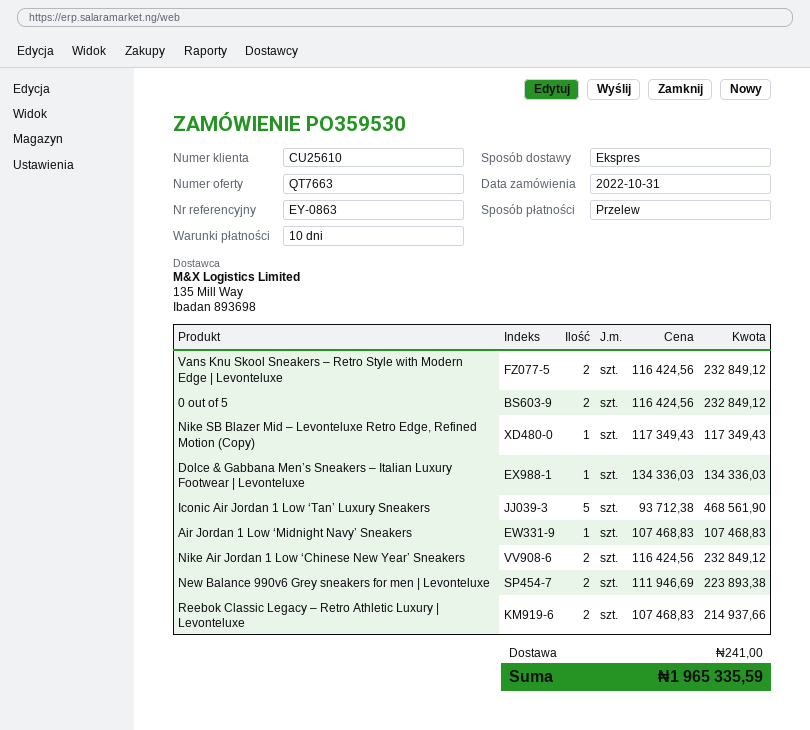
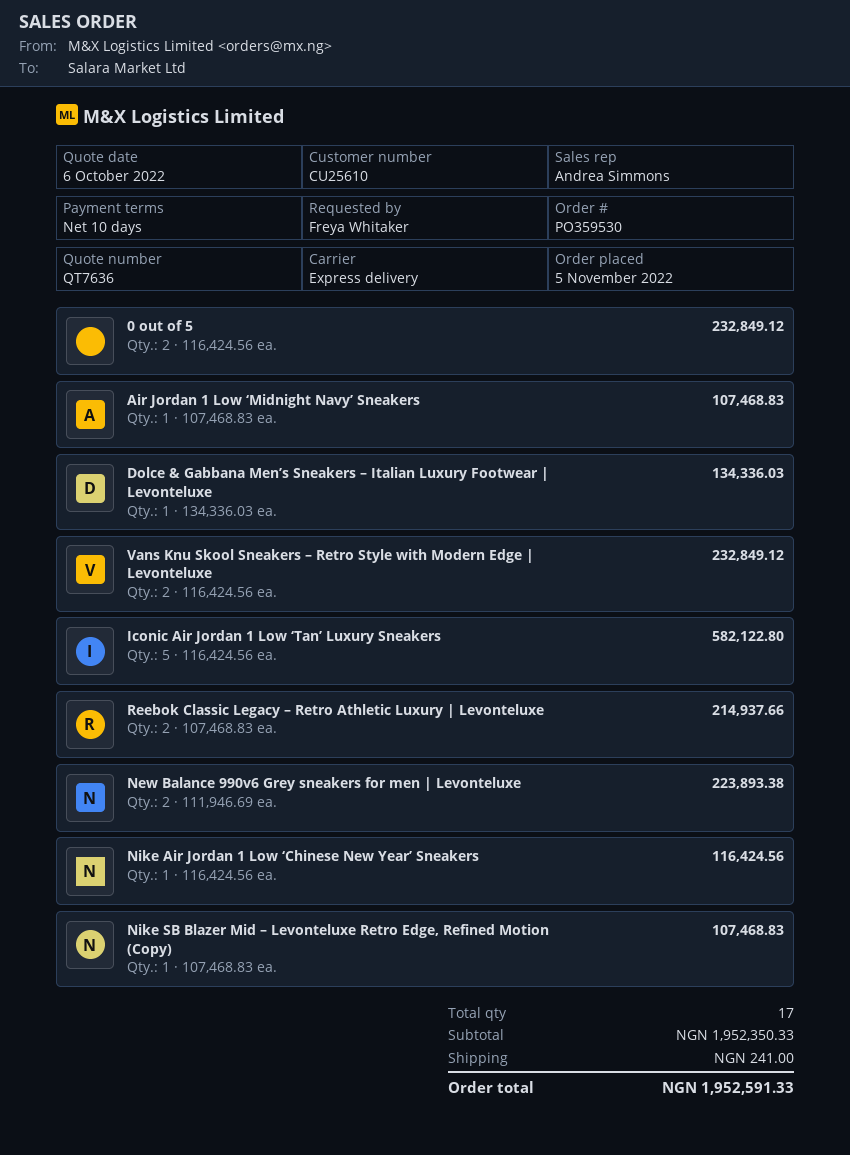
quote number: QT7663 -> QT7636
order date: 2022-10-31 -> 2022-11-05
Nike SB Blazer Mid – Levonteluxe Retro Edge, Refined Motion (Copy): 1 x 117349.43 = 117349.43 -> 1 x 107468.83 = 107468.83
Iconic Air Jordan 1 Low ‘Tan’ Luxury Sneakers: 5 x 93712.38 = 468561.90 -> 5 x 116424.56 = 582122.80
Nike Air Jordan 1 Low ‘Chinese New Year’ Sneakers: 2 x 116424.56 = 232849.12 -> 1 x 116424.56 = 116424.56
total: 1965335.59 -> 1952591.33

